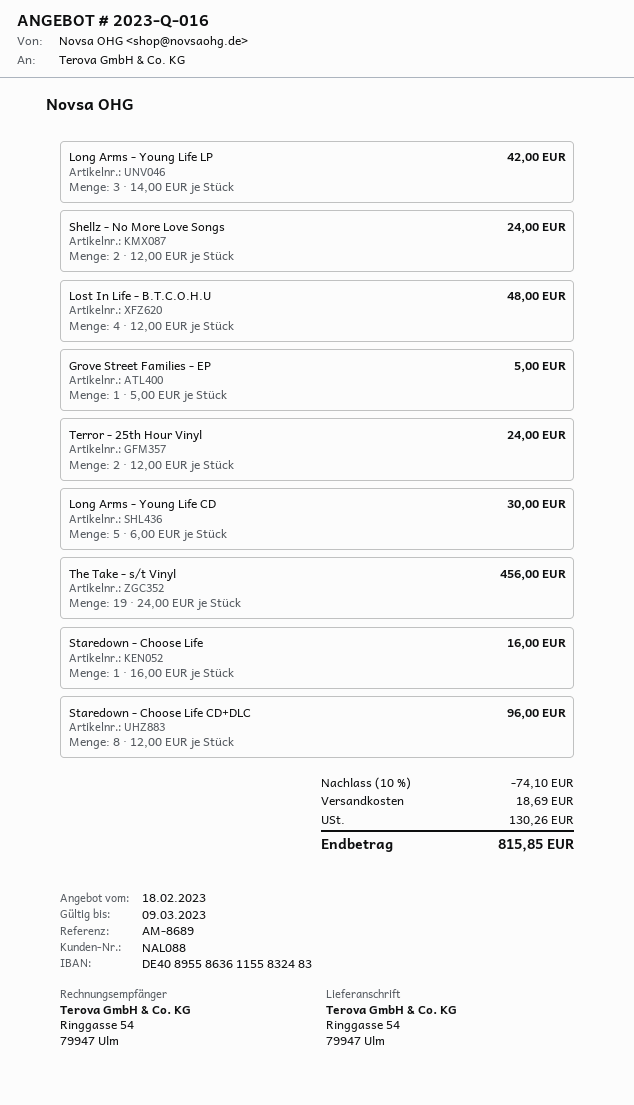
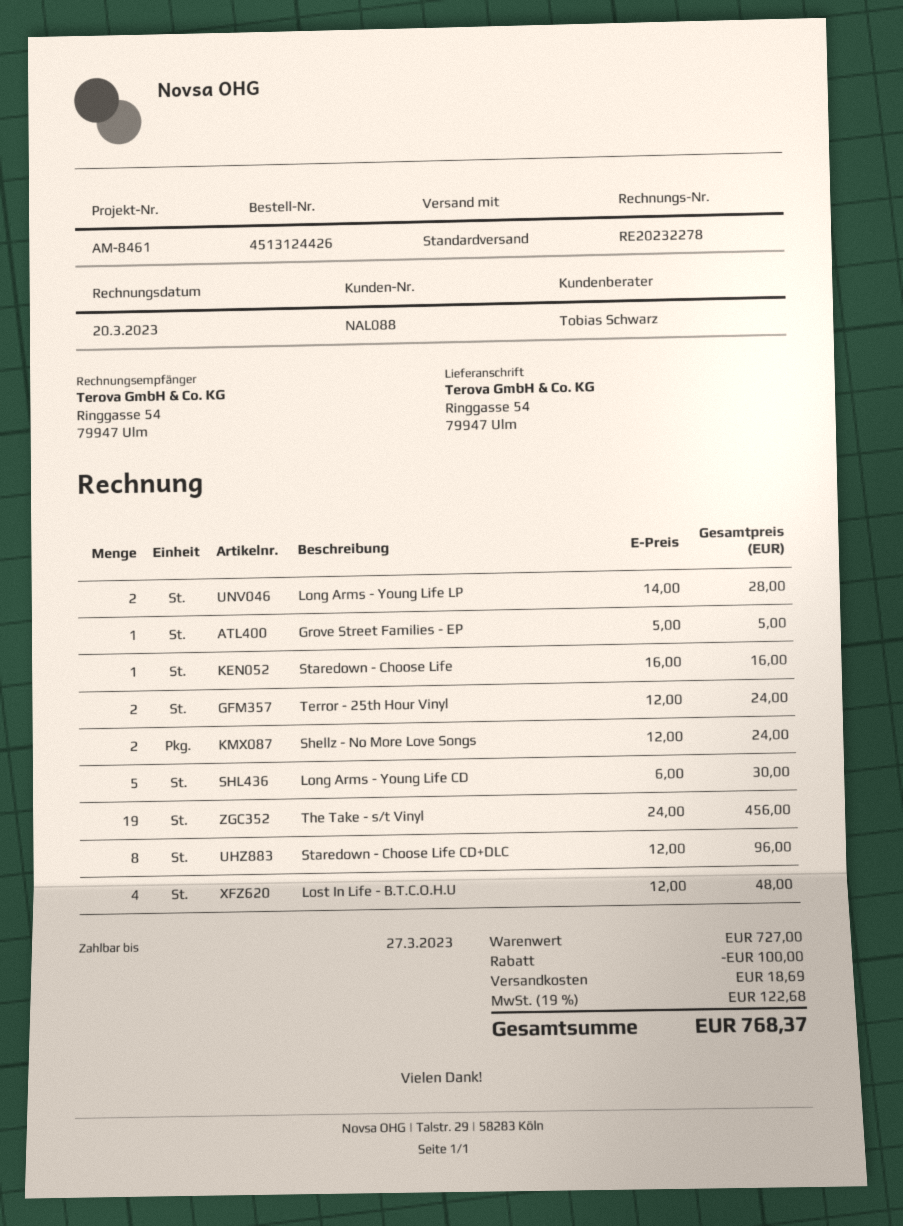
reference: AM-8689 -> AM-8461
Long Arms - Young Life LP: 3 x 14.00 = 42.00 -> 2 x 14.00 = 28.00
discount: 74.10 -> 100.00
tax: 130.26 -> 122.68
total: 815.85 -> 768.37

